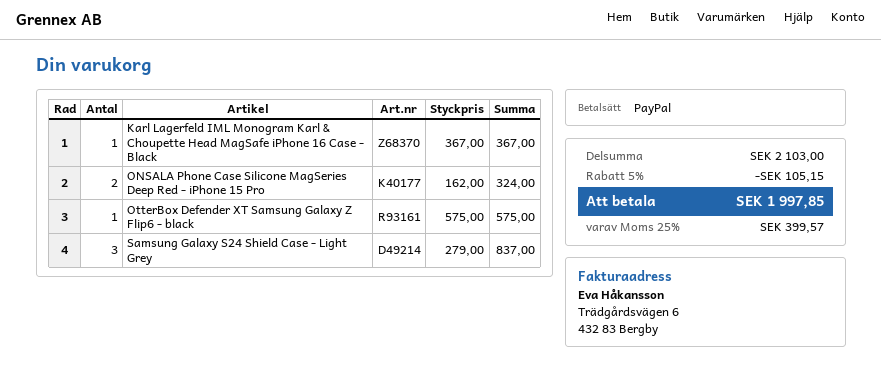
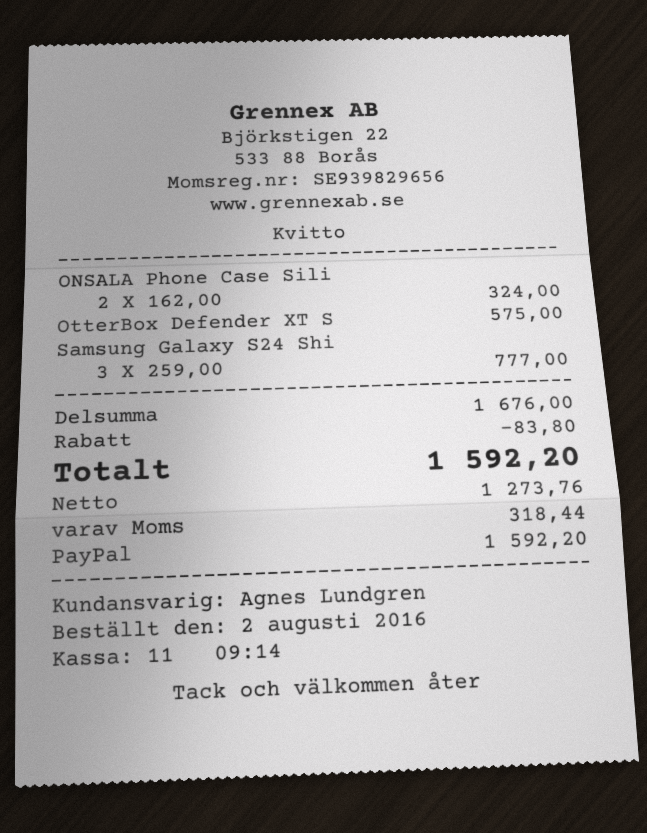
Karl Lagerfeld IML Monogram Karl & Choupette Head MagSafe iPhone 16 Case - Black: 1 x 367.00 = 367.00 -> none
Samsung Galaxy S24 Shield Case - Light Grey: 3 x 279.00 = 837.00 -> 3 x 259.00 = 777.00
subtotal: 2103.00 -> 1676.00
discount: 105.15 -> 83.80
tax: 399.57 -> 318.44
total: 1997.85 -> 1592.20

